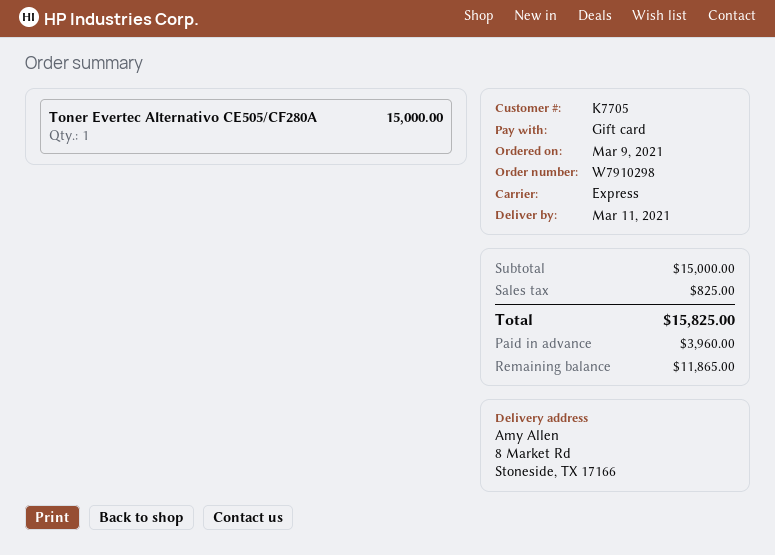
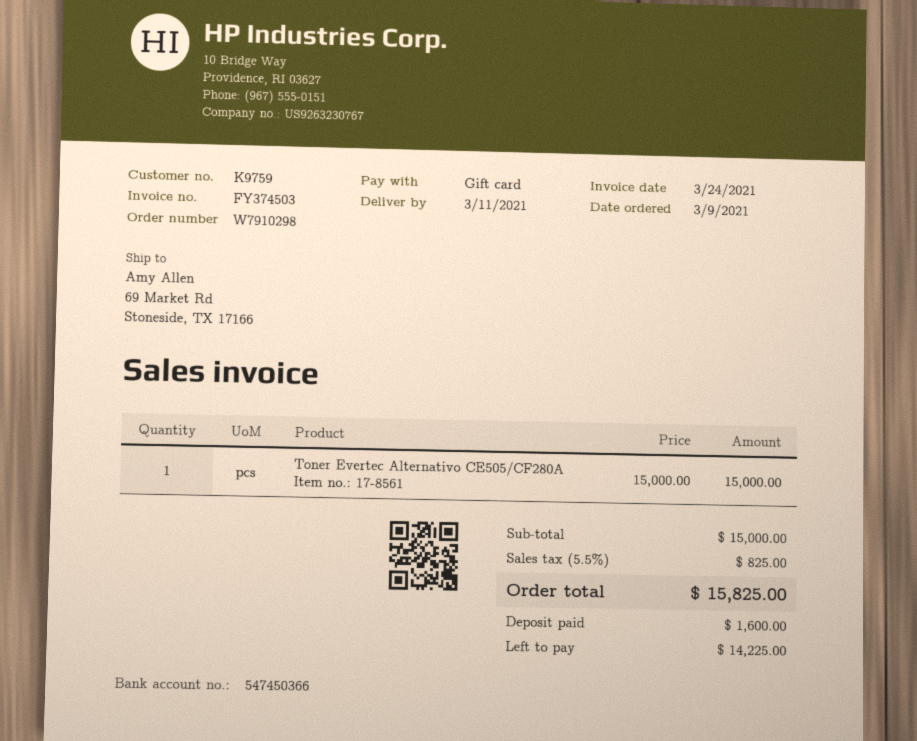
customer number: K7705 -> K9759
ship to: 8 Market Rd, Stoneside, TX 17166 -> 69 Market Rd, Stoneside, TX 17166
deposit: 3960.00 -> 1600.00
balance: 11865.00 -> 14225.00

